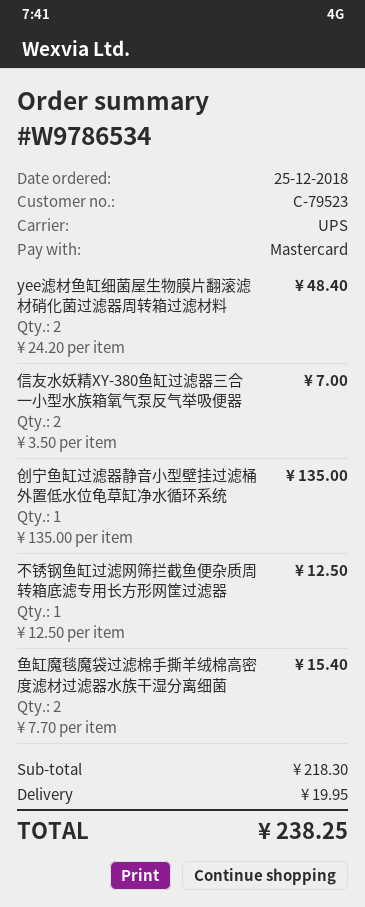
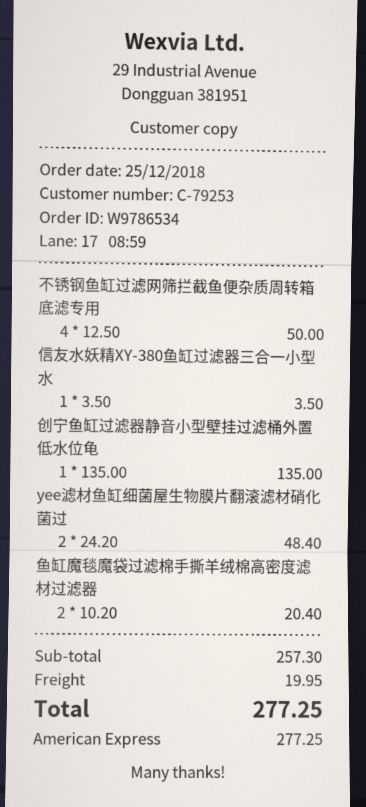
customer number: C-79523 -> C-79253
payment method: Mastercard -> American Express
信友水妖精XY-380鱼缸过滤器三合一小型水族箱氧气泵反气举吸便器: 2 x 3.50 = 7.00 -> 1 x 3.50 = 3.50
不锈钢鱼缸过滤网筛拦截鱼便杂质周转箱底滤专用长方形网筐过滤器: 1 x 12.50 = 12.50 -> 4 x 12.50 = 50.00
鱼缸魔毯魔袋过滤棉手撕羊绒棉高密度滤材过滤器水族干湿分离细菌: 2 x 7.70 = 15.40 -> 2 x 10.20 = 20.40
subtotal: 218.30 -> 257.30
total: 238.25 -> 277.25

